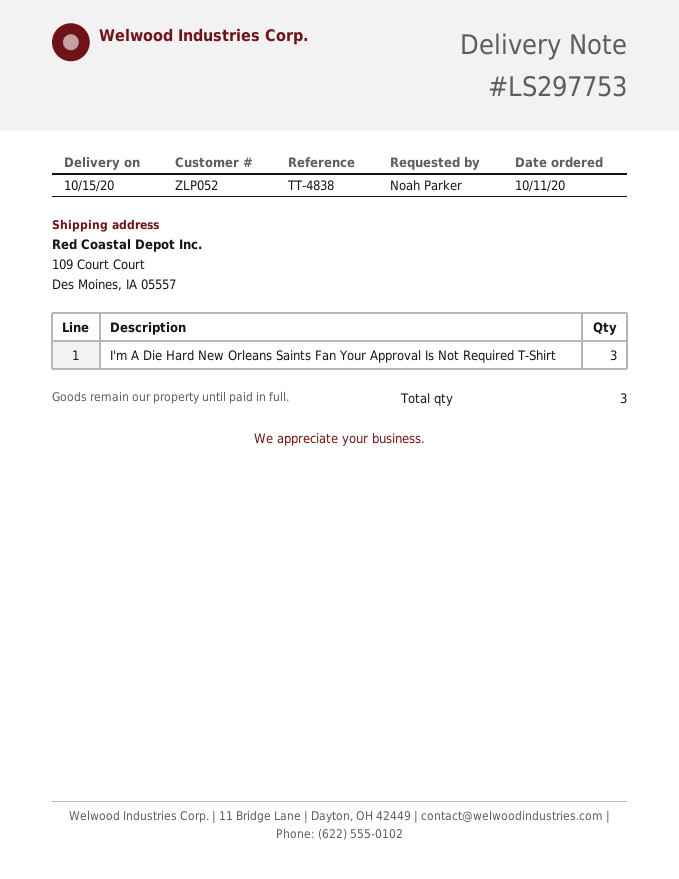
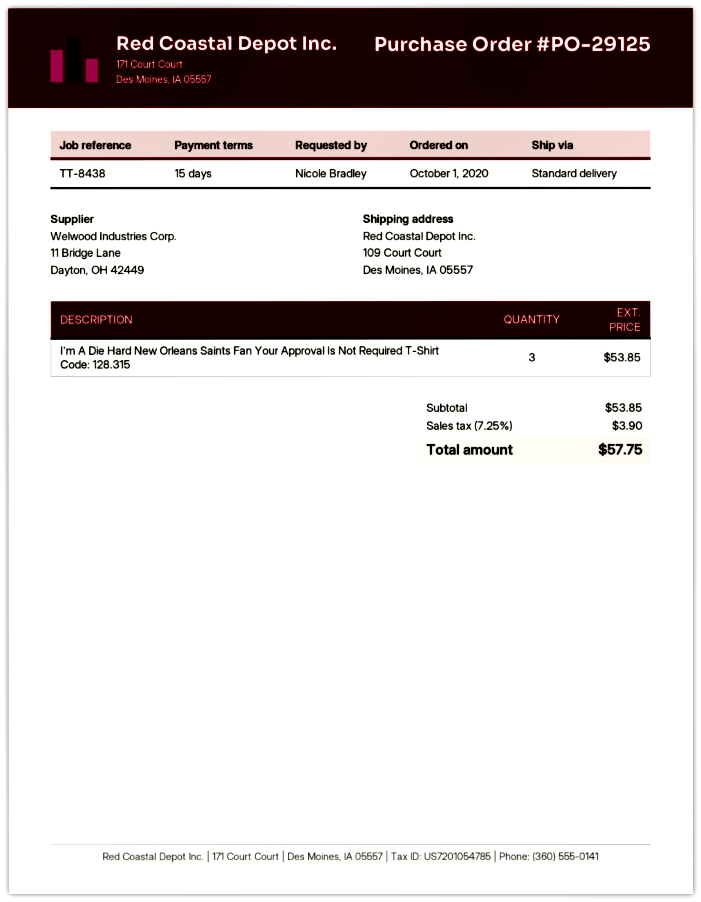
order date: 2020-10-11 -> 2020-10-01
reference: TT-4838 -> TT-8438
ordered by: Noah Parker -> Nicole Bradley

